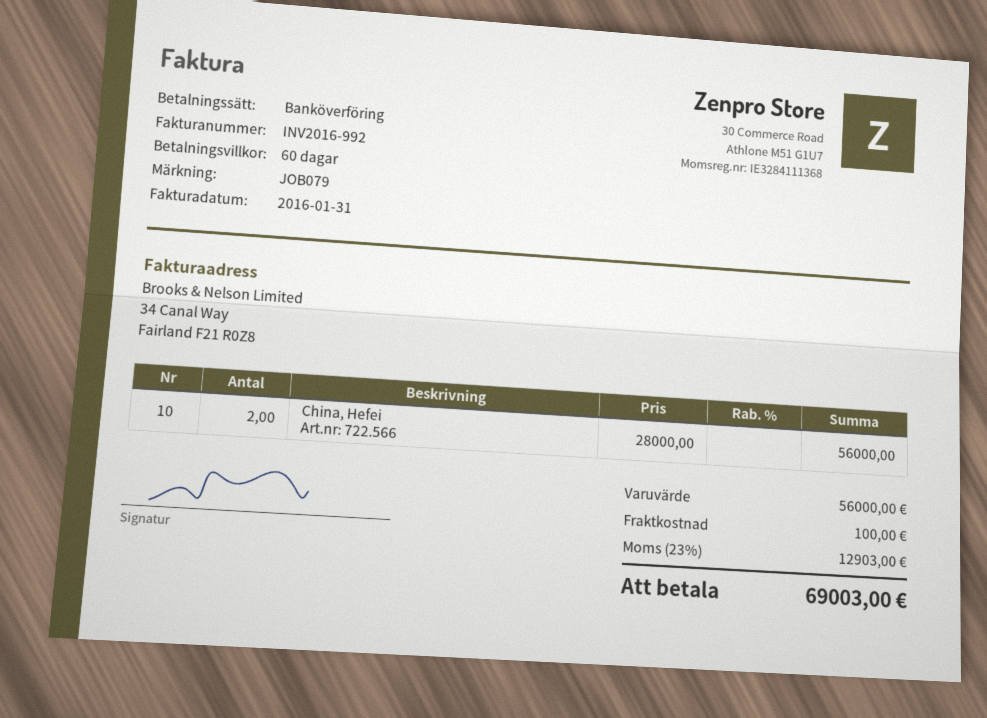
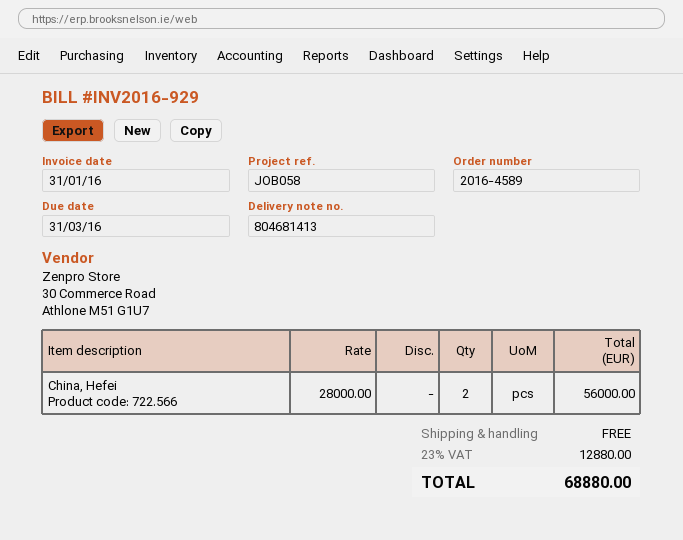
invoice number: INV2016-992 -> INV2016-929
reference: JOB079 -> JOB058
shipping: 100.00 -> 0.00
tax: 23% = 12903.00 -> 23% = 12880.00
total: 69003.00 -> 68880.00

